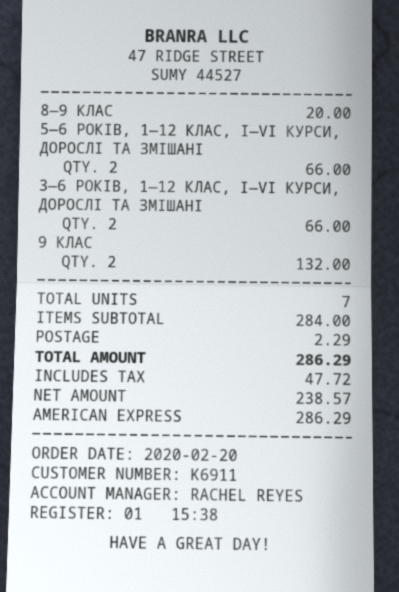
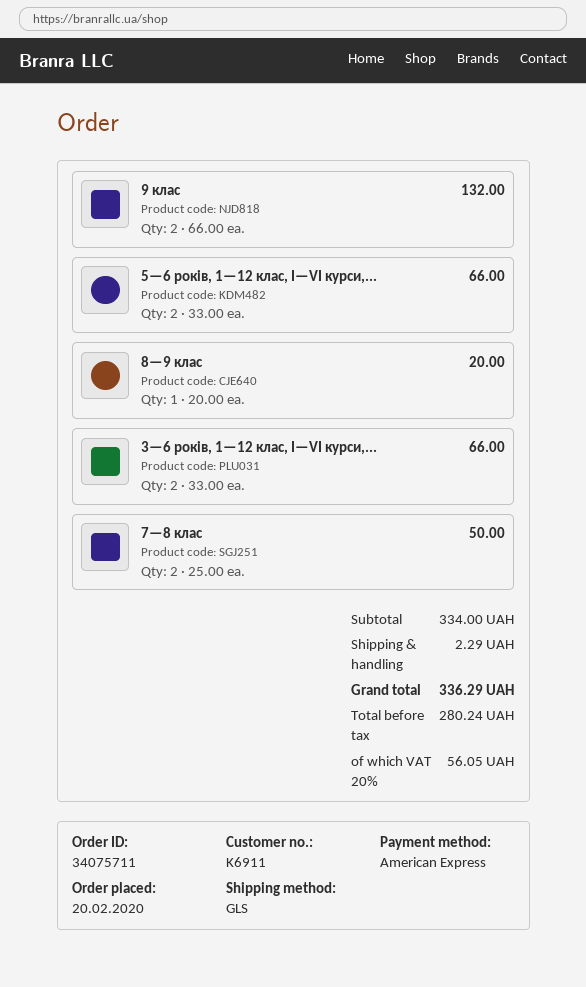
7—8 клас: none -> 2 for 50.00
subtotal: 284.00 -> 334.00
net: 238.57 -> 280.24
tax: 47.72 -> 56.05
total: 286.29 -> 336.29

